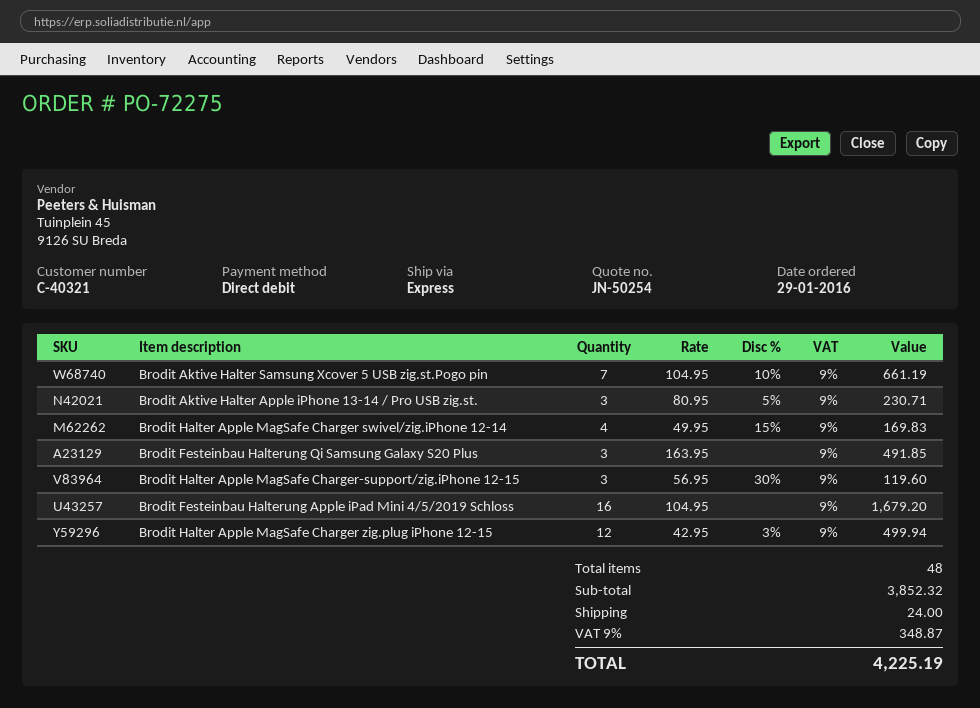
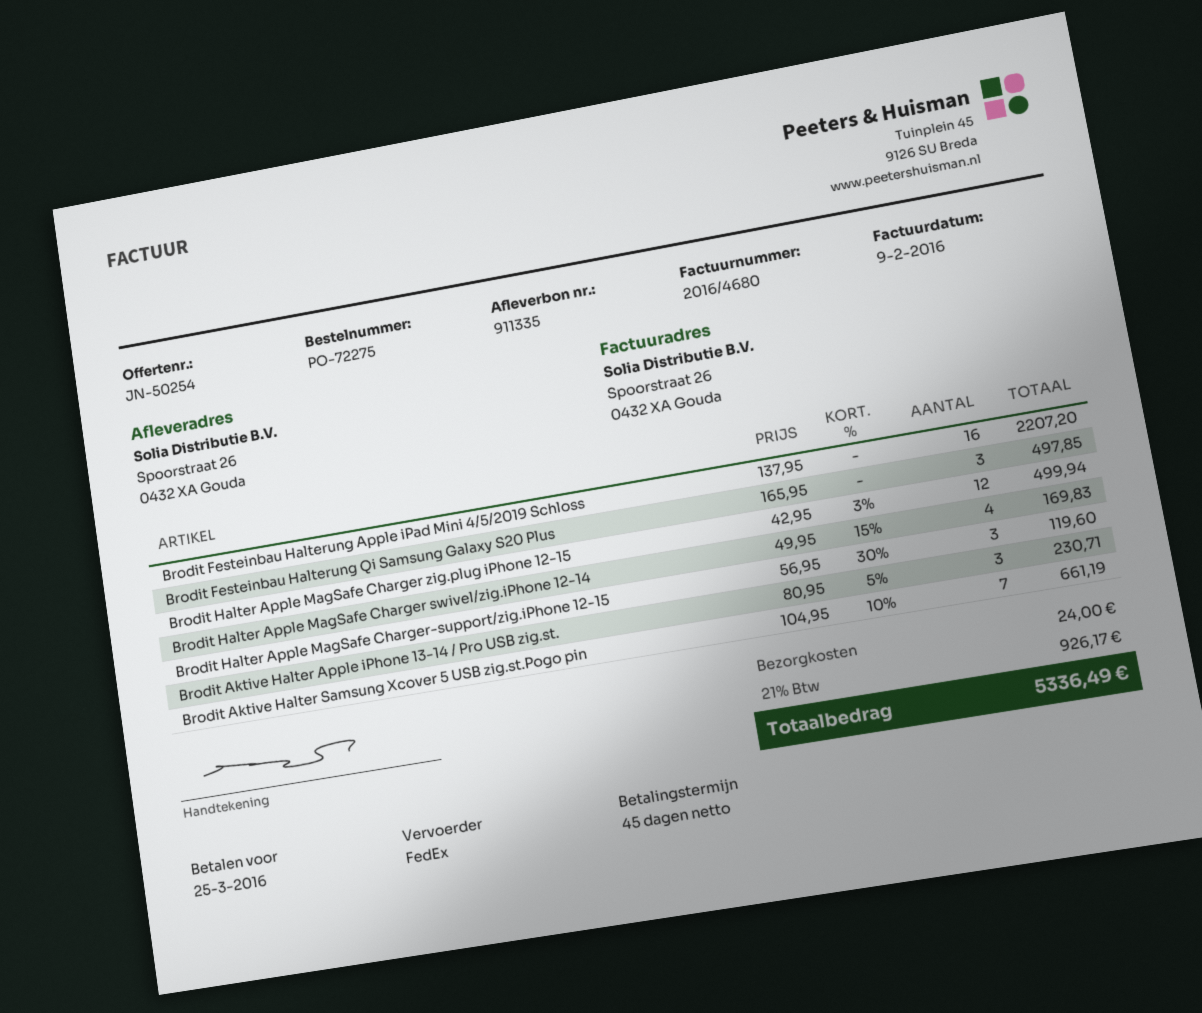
shipping method: express -> FedEx
Brodit Festeinbau Halterung Qi Samsung Galaxy S20 Plus: 3 x 163.95 = 491.85 -> 3 x 165.95 = 497.85
Brodit Festeinbau Halterung Apple iPad Mini 4/5/2019 Schloss: 16 x 104.95 = 1679.20 -> 16 x 137.95 = 2207.20
tax: 9% = 348.87 -> 21% = 926.17
total: 4225.19 -> 5336.49

